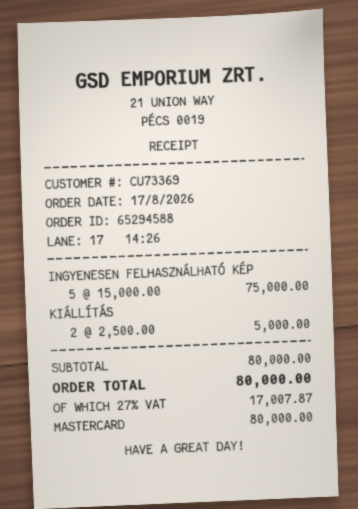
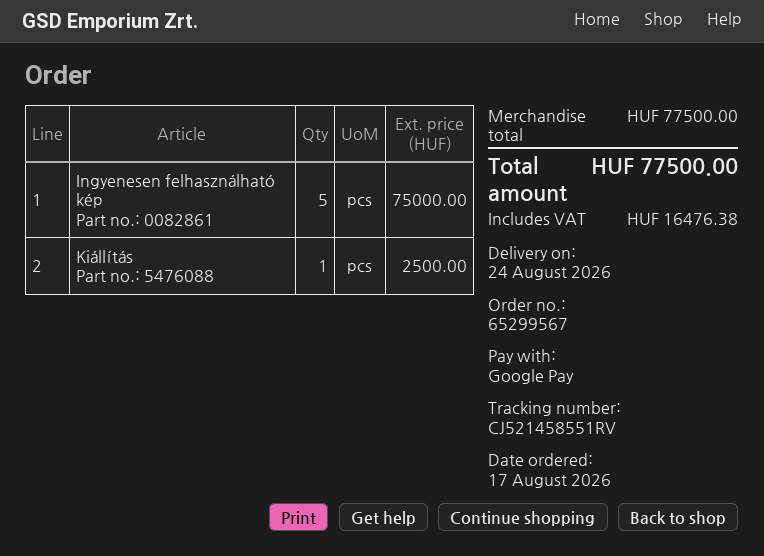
order number: 65294588 -> 65299567
payment method: Mastercard -> Google Pay
KIÁLLÍTÁS: 2 for 5000.00 -> 1 for 2500.00
subtotal: 80000.00 -> 77500.00
tax: 17007.87 -> 16476.38
total: 80000.00 -> 77500.00

